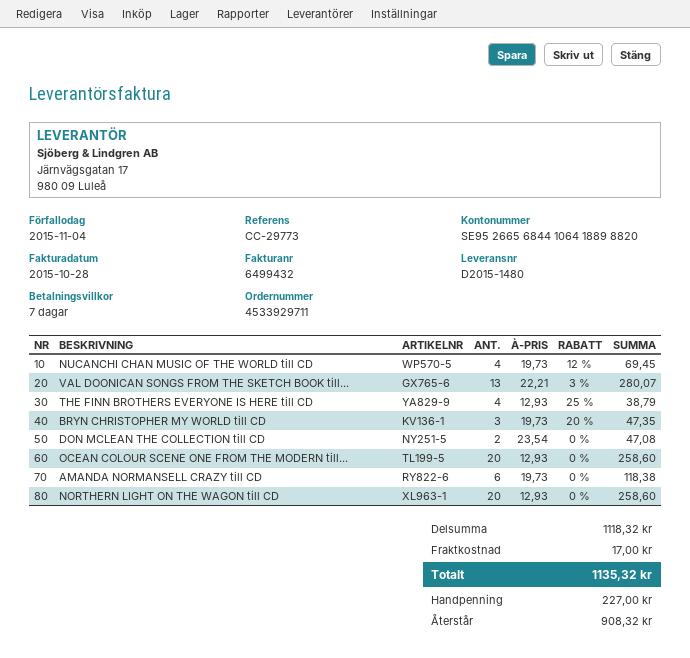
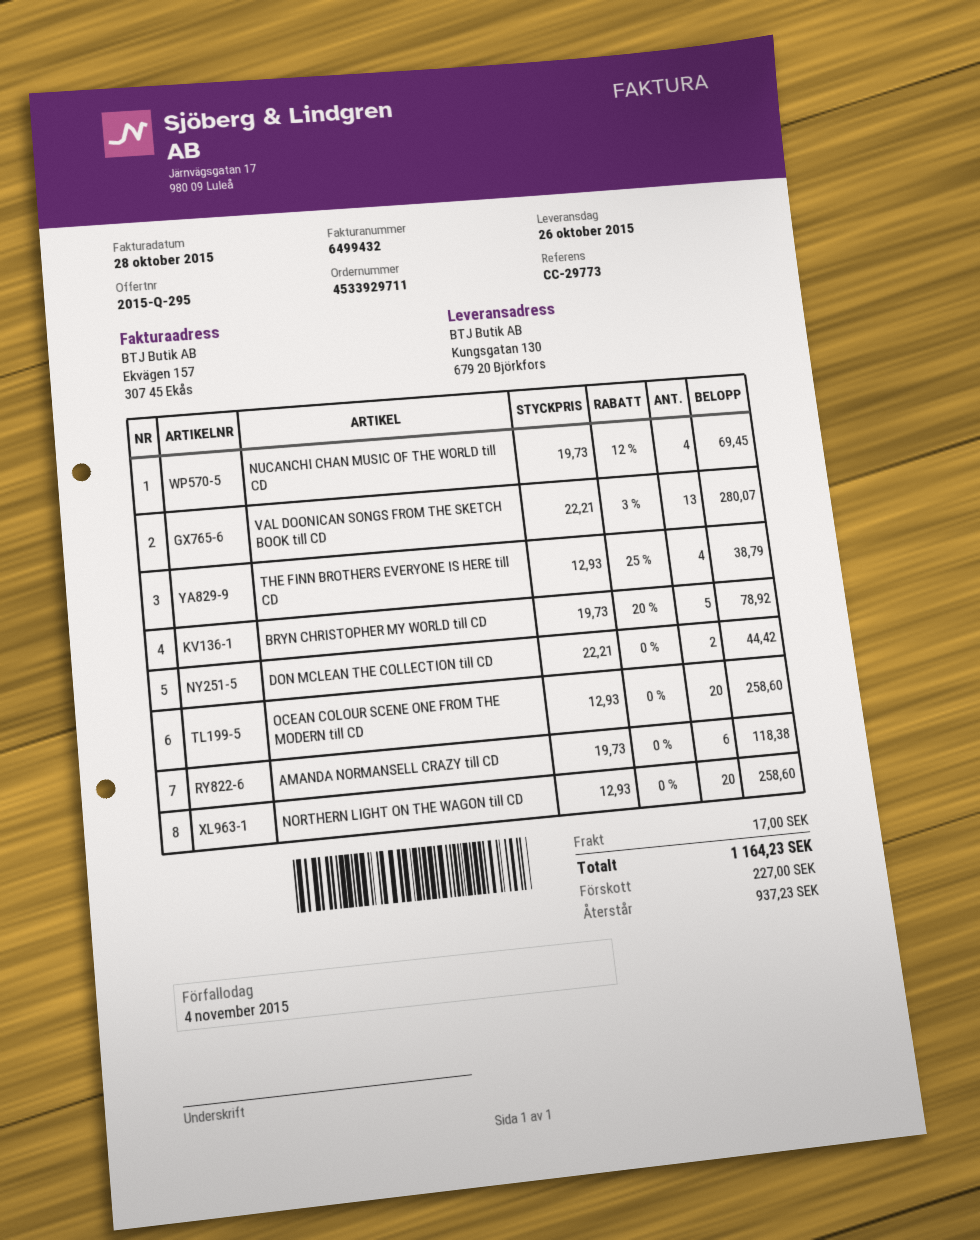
BRYN CHRISTOPHER MY WORLD till CD: 3 x 19.73 - 20% = 47.35 -> 5 x 19.73 - 20% = 78.92
DON MCLEAN THE COLLECTION till CD: 2 x 23.54 = 47.08 -> 2 x 22.21 = 44.42
total: 1135.32 -> 1164.23
balance: 908.32 -> 937.23

